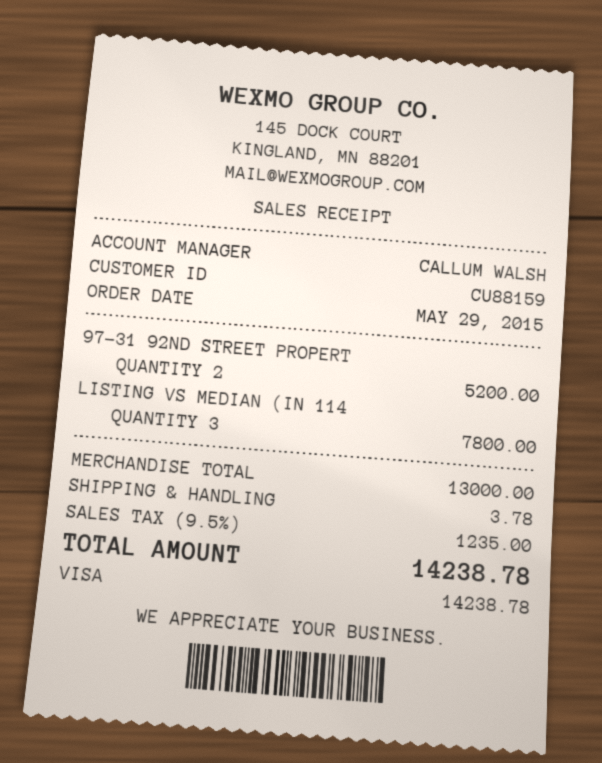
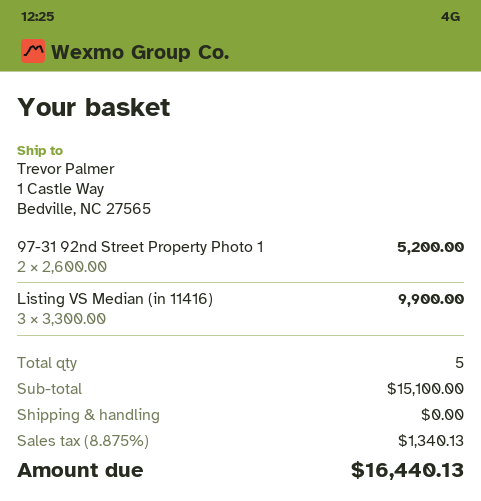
LISTING VS MEDIAN (IN 114: 3 for 7800.00 -> 3 for 9900.00
subtotal: 13000.00 -> 15100.00
shipping: 3.78 -> 0.00
tax: 9.5% = 1235.00 -> 8.875% = 1340.13
total: 14238.78 -> 16440.13

